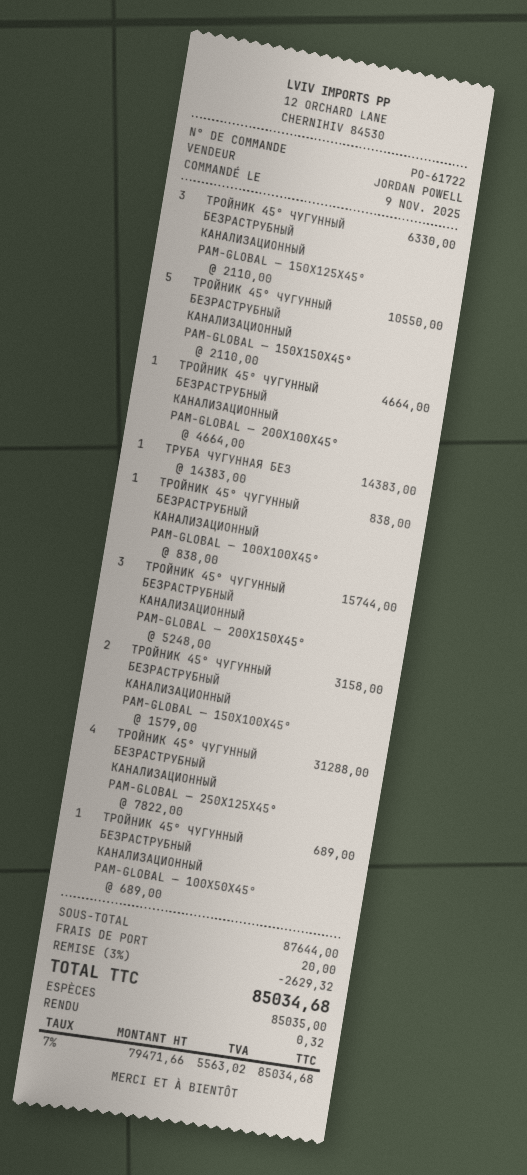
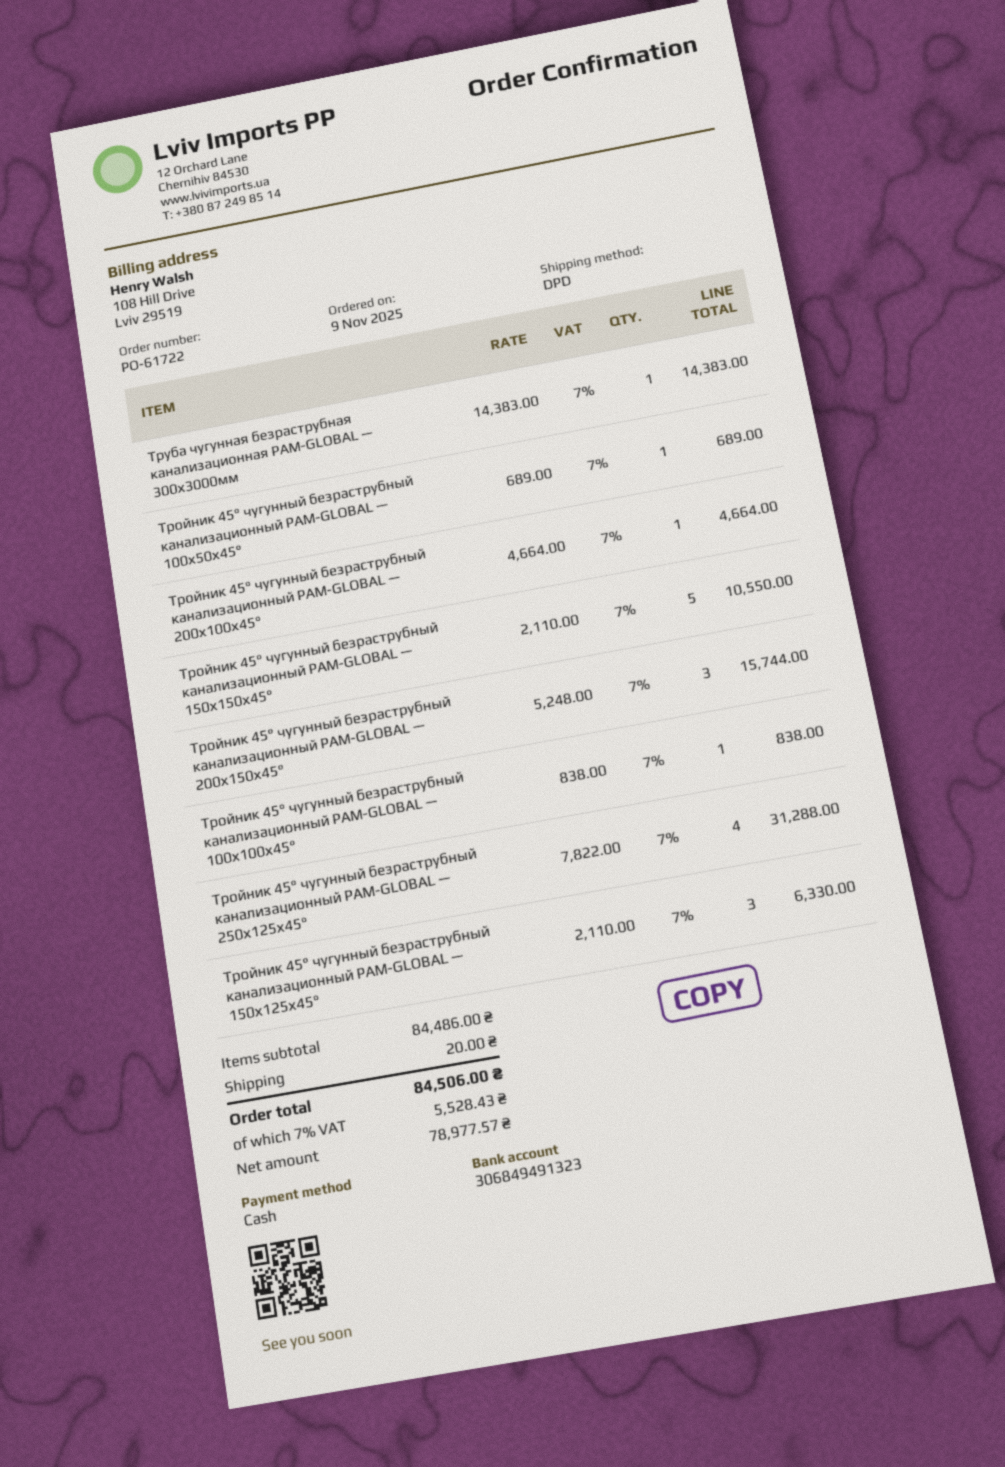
ТРОЙНИК 45° ЧУГУННЫЙ БЕЗРАСТРУБНЫЙ КАНАЛИЗАЦИОННЫЙ PAM-GLOBAL — 150Х100Х45°: 2 x 1579.00 = 3158.00 -> none
subtotal: 87644.00 -> 84486.00
discount: 3% = 2629.32 -> none
net: 79471.66 -> 78977.57
tax: 7% = 5563.02 -> 7% = 5528.43
total: 85034.68 -> 84506.00

